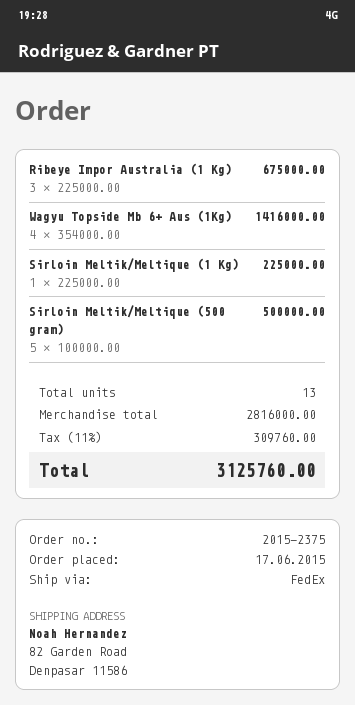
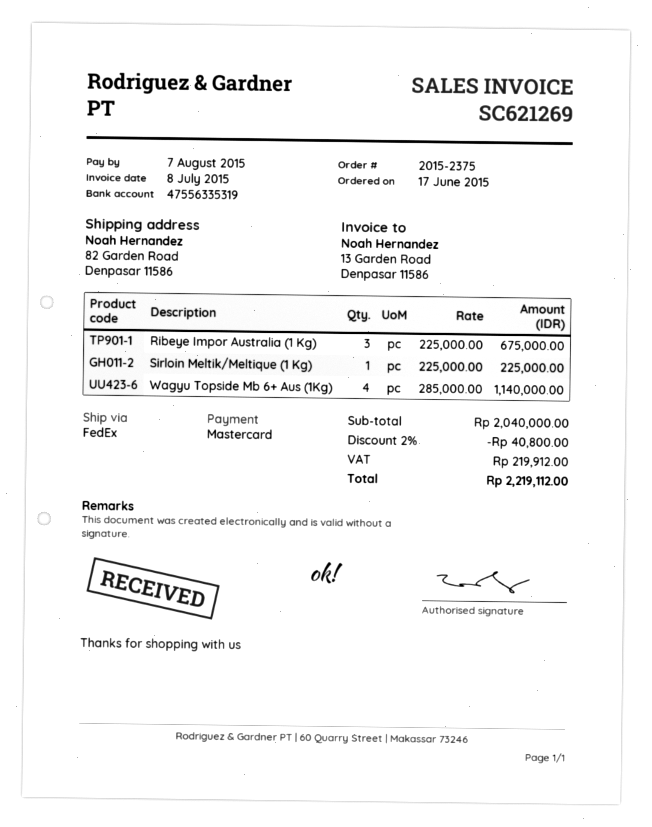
Wagyu Topside Mb 6+ Aus (1Kg): 4 x 354000.00 = 1416000.00 -> 4 x 285000.00 = 1140000.00
Sirloin Meltik/Meltique (500 gram): 5 x 100000.00 = 500000.00 -> none
subtotal: 2816000.00 -> 2040000.00
discount: none -> 2% = 40800.00
tax: 309760.00 -> 219912.00
total: 3125760.00 -> 2219112.00

